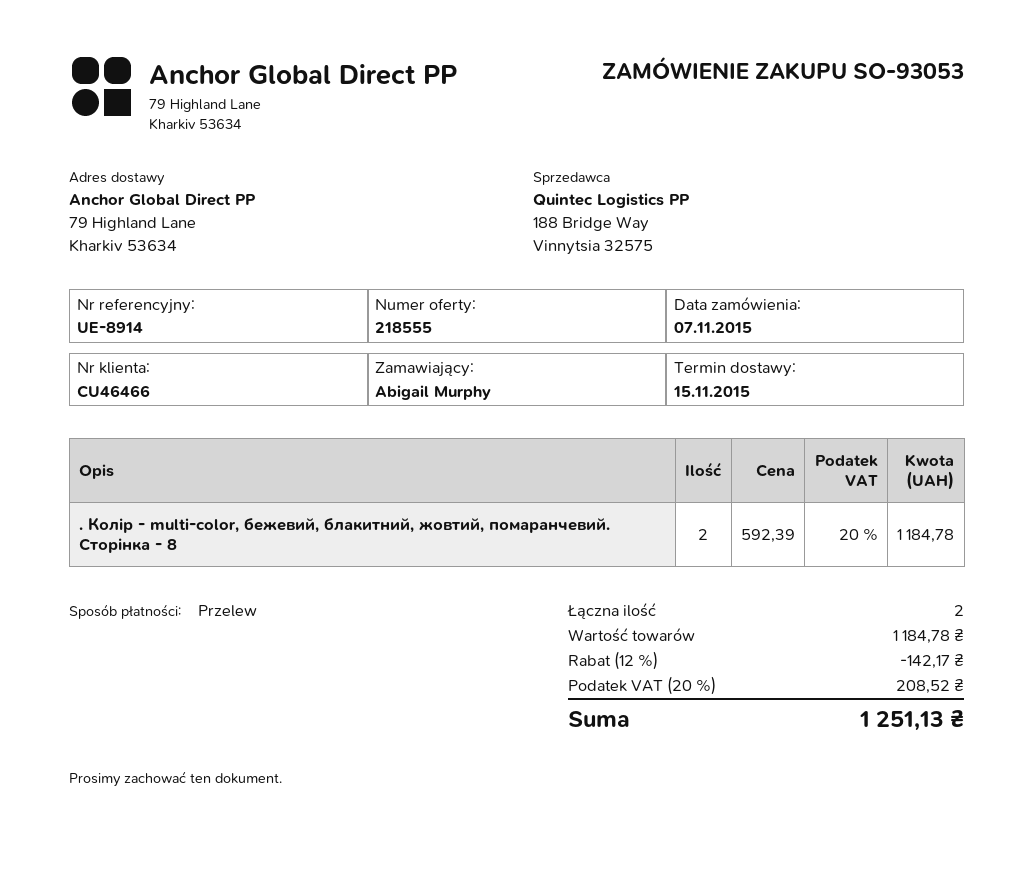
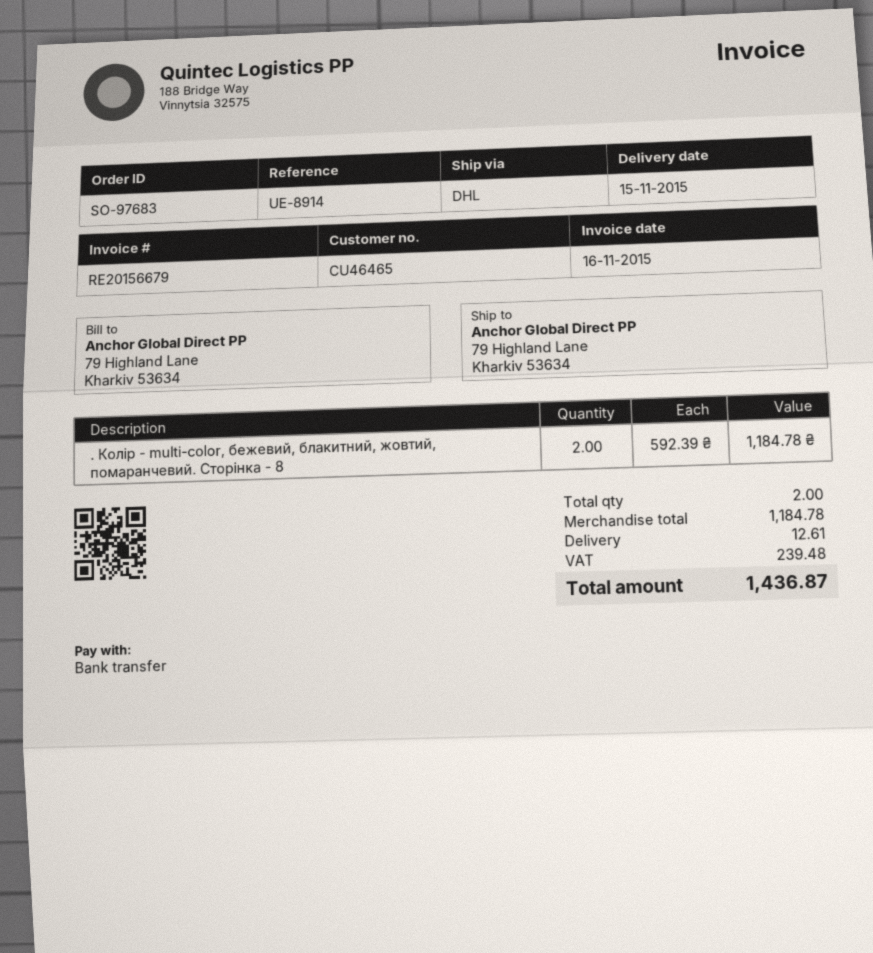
order number: SO-93053 -> SO-97683
customer number: CU46466 -> CU46465
discount: 12% = 142.17 -> none
shipping: none -> 12.61
tax: 208.52 -> 239.48
total: 1251.13 -> 1436.87

